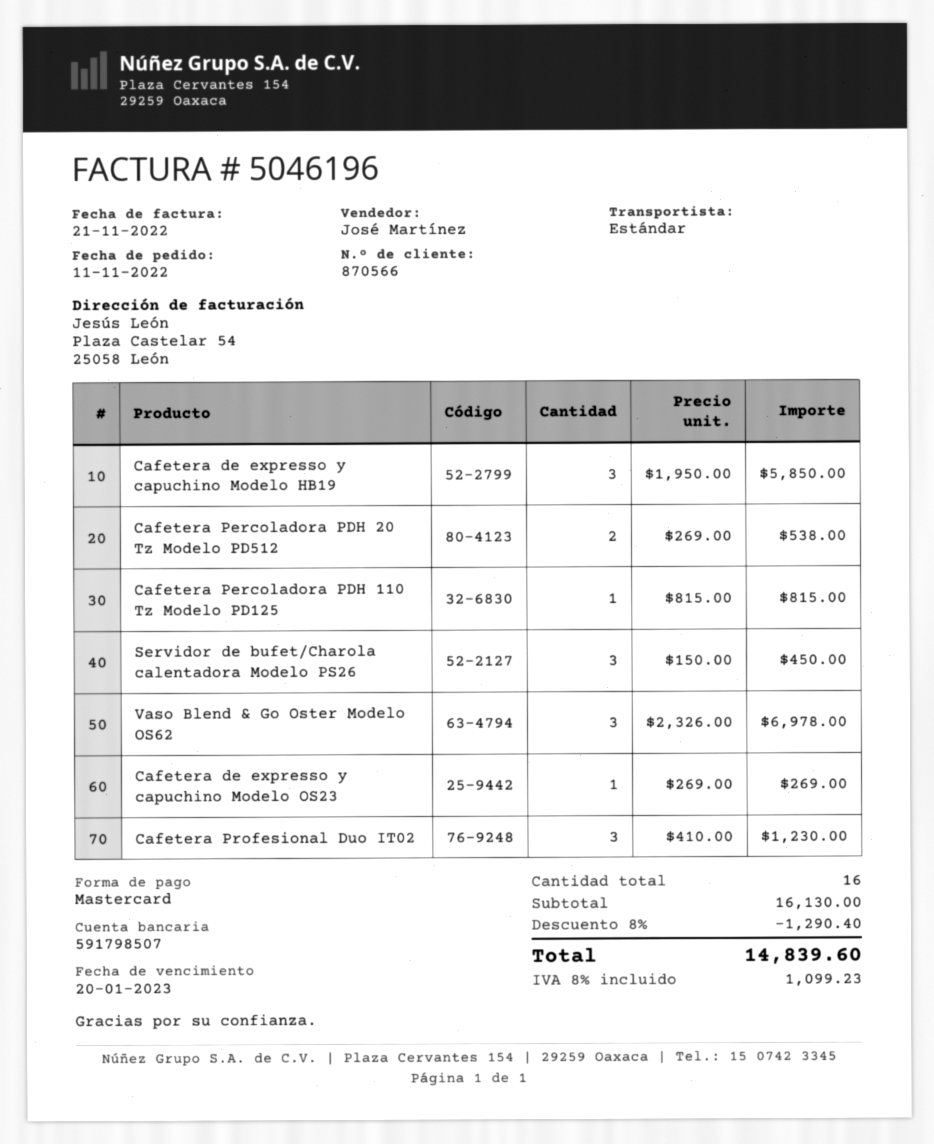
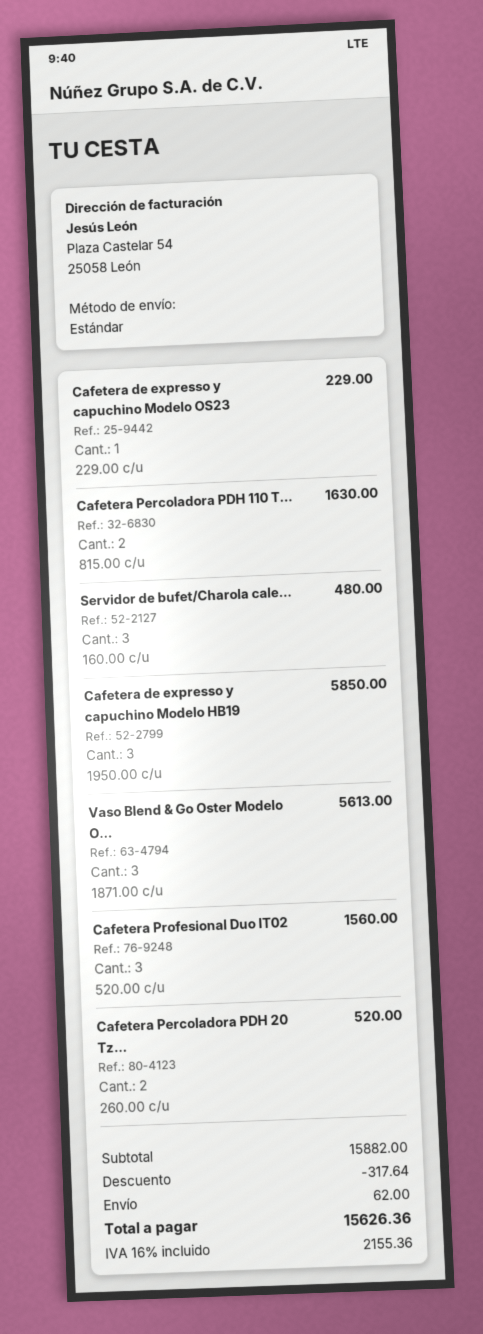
Cafetera Percoladora PDH 20 Tz Modelo PD512: 2 x 269.00 = 538.00 -> 2 x 260.00 = 520.00
Cafetera Percoladora PDH 110 Tz Modelo PD125: 1 x 815.00 = 815.00 -> 2 x 815.00 = 1630.00
Servidor de bufet/Charola calentadora Modelo PS26: 3 x 150.00 = 450.00 -> 3 x 160.00 = 480.00
Vaso Blend & Go Oster Modelo OS62: 3 x 2326.00 = 6978.00 -> 3 x 1871.00 = 5613.00
Cafetera de expresso y capuchino Modelo OS23: 1 x 269.00 = 269.00 -> 1 x 229.00 = 229.00
Cafetera Profesional Duo IT02: 3 x 410.00 = 1230.00 -> 3 x 520.00 = 1560.00
subtotal: 16130.00 -> 15882.00
discount: 1290.40 -> 317.64
shipping: none -> 62.00
tax: 8% = 1099.23 -> 16% = 2155.36
total: 14839.60 -> 15626.36

